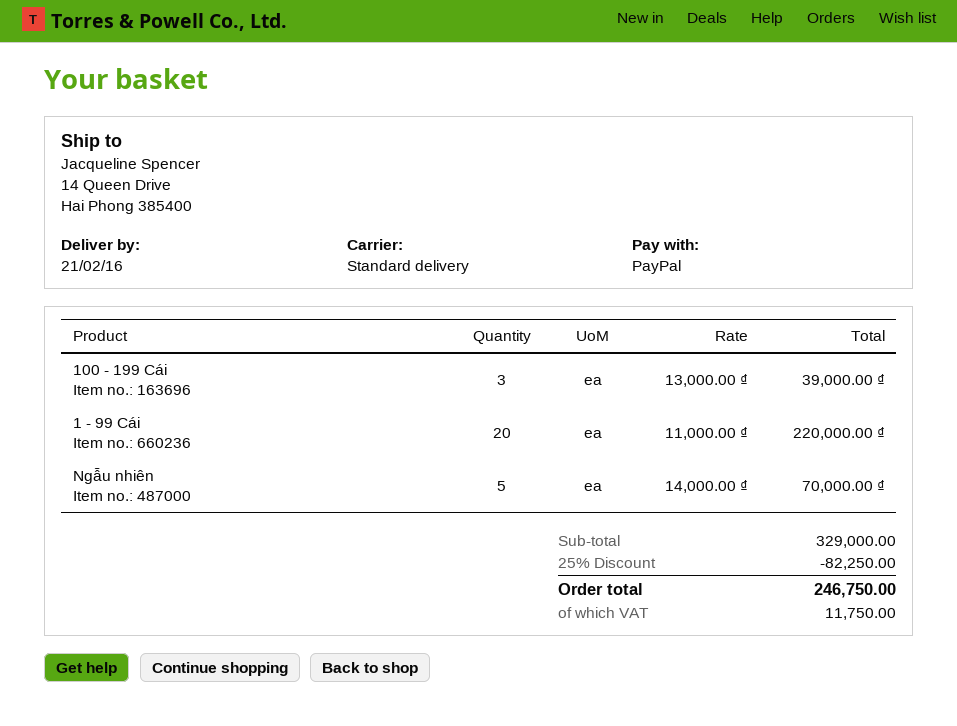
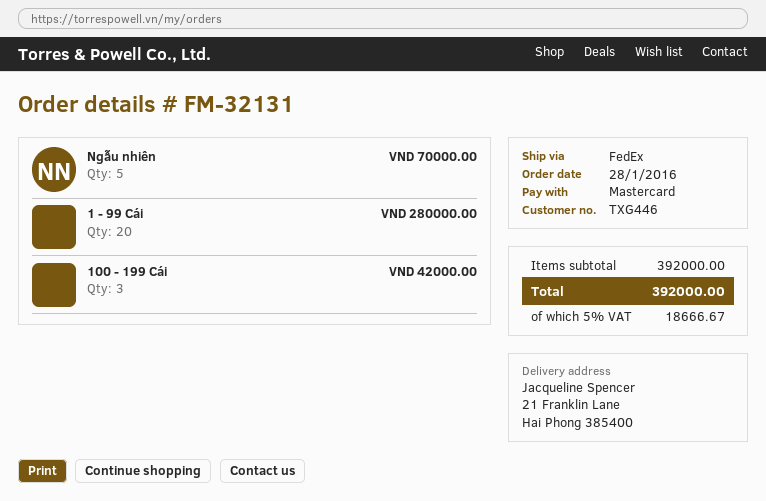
payment method: PayPal -> Mastercard
shipping method: standard -> FedEx
ship to: 14 Queen Drive, Hai Phong 385400 -> 21 Franklin Lane, Hai Phong 385400
100 - 199 Cái: 3 for 39000.00 -> 3 for 42000.00
1 - 99 Cái: 20 for 220000.00 -> 20 for 280000.00
subtotal: 329000.00 -> 392000.00
discount: 25% = 82250.00 -> none
tax: 11750.00 -> 18666.67
total: 246750.00 -> 392000.00

